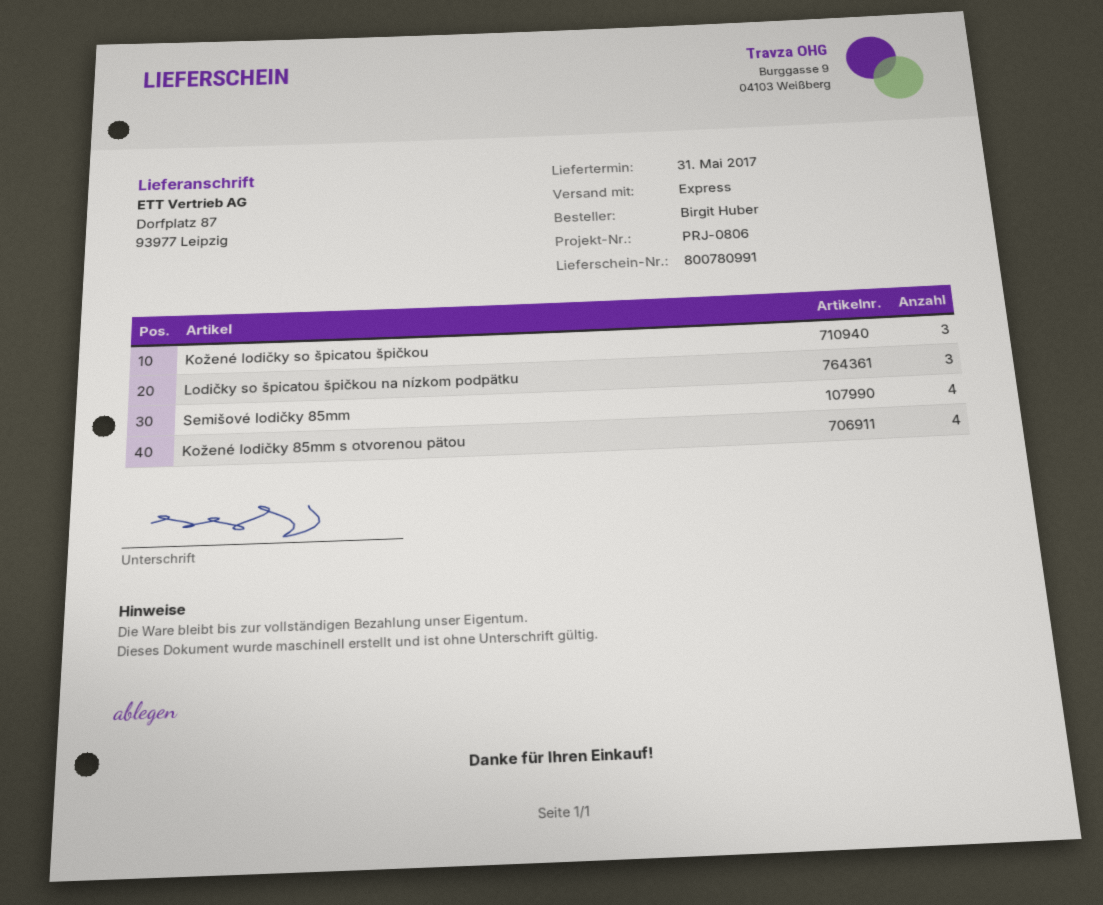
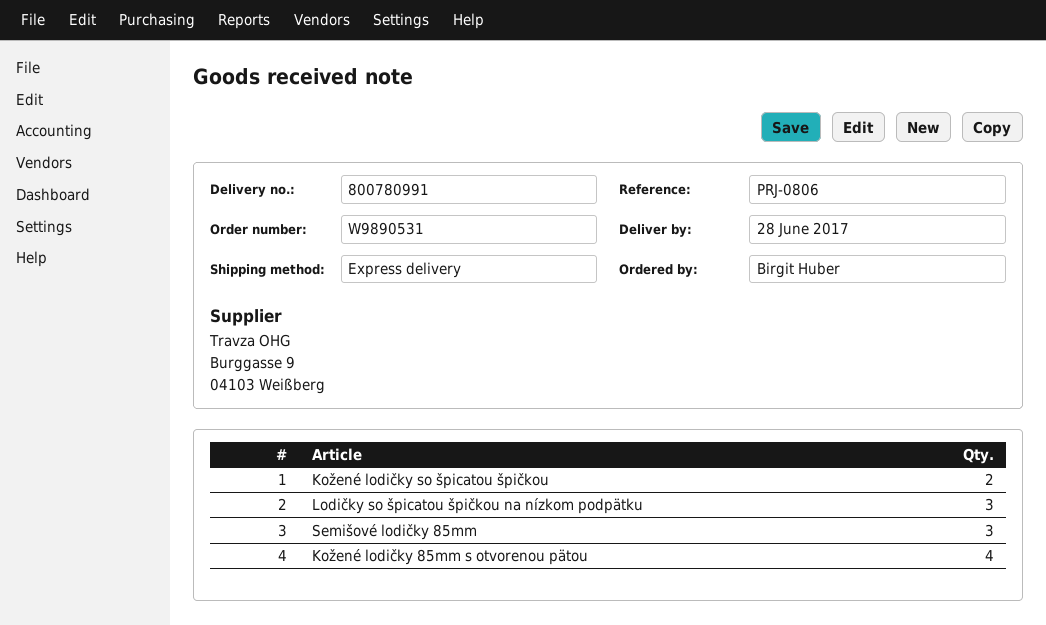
delivery date: 2017-05-31 -> 2017-06-28
Kožené lodičky so špicatou špičkou: 3 -> 2
Semišové lodičky 85mm: 4 -> 3

